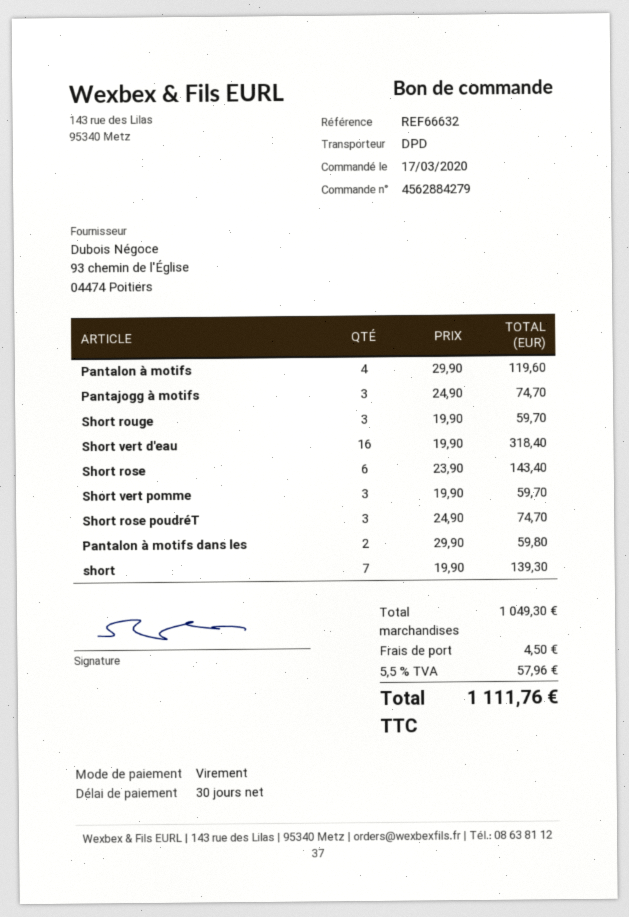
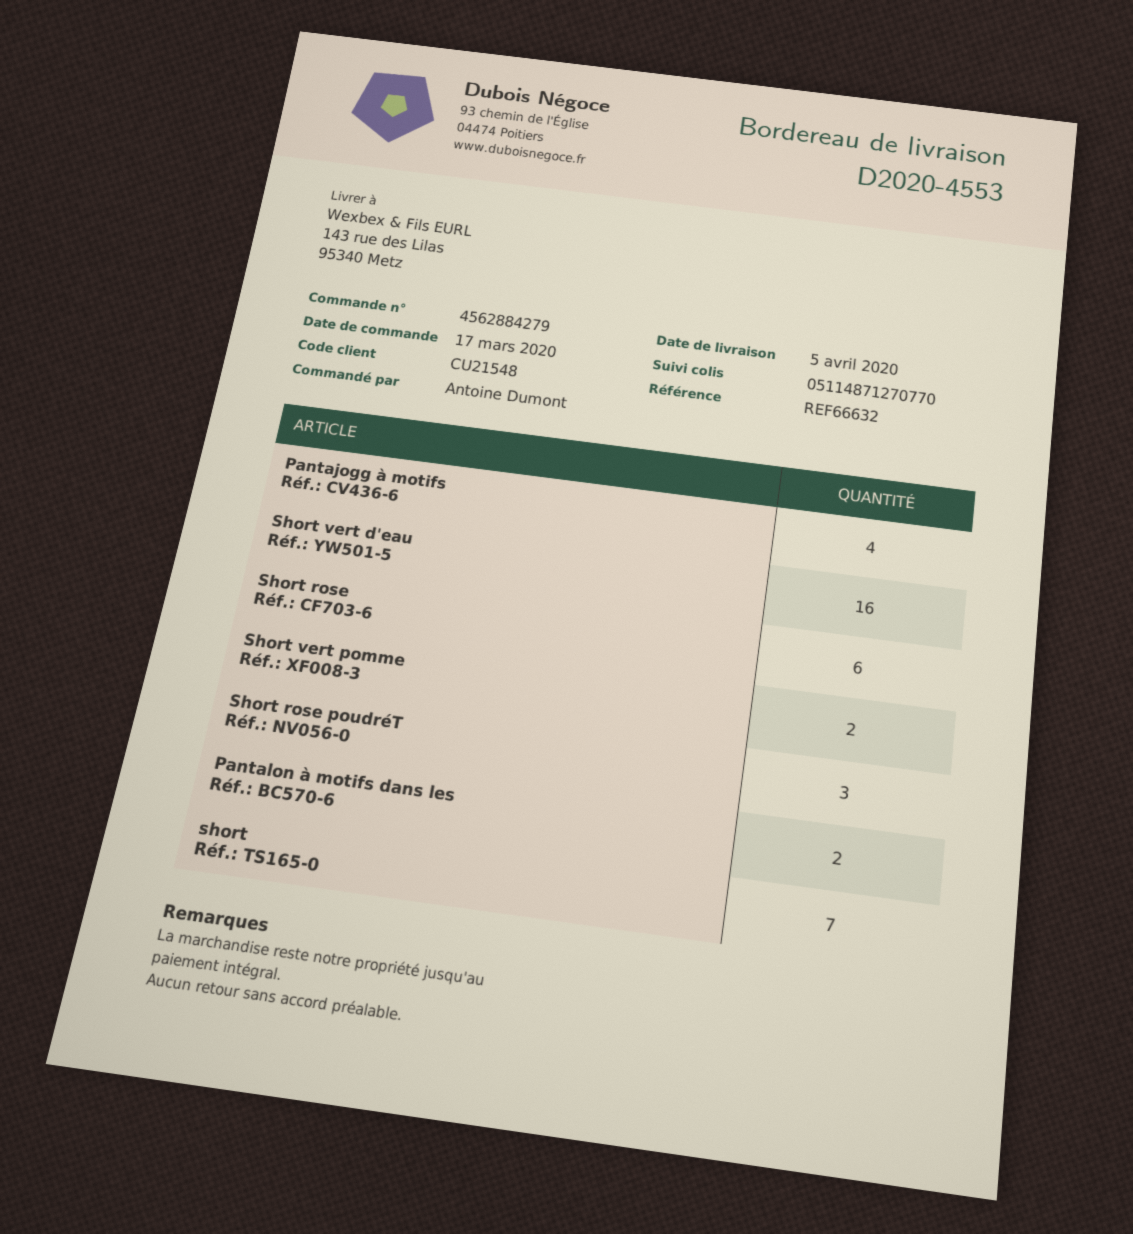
Pantalon à motifs: 4 -> none
Pantajogg à motifs: 3 -> 4
Short rouge: 3 -> none
Short vert pomme: 3 -> 2

